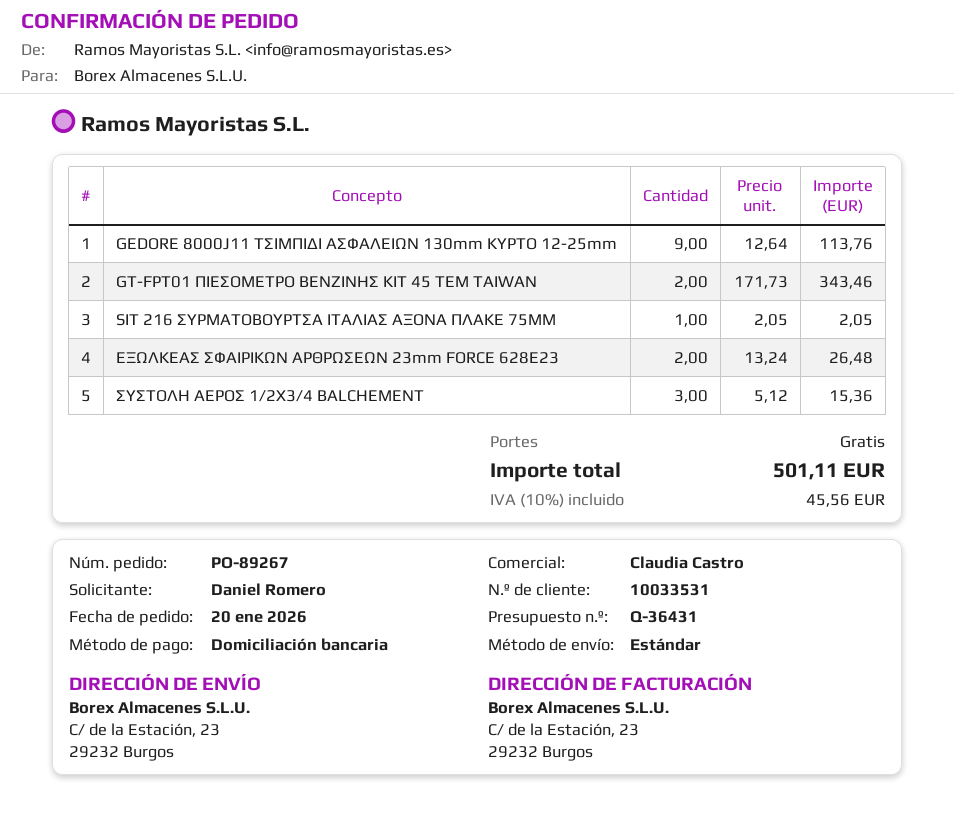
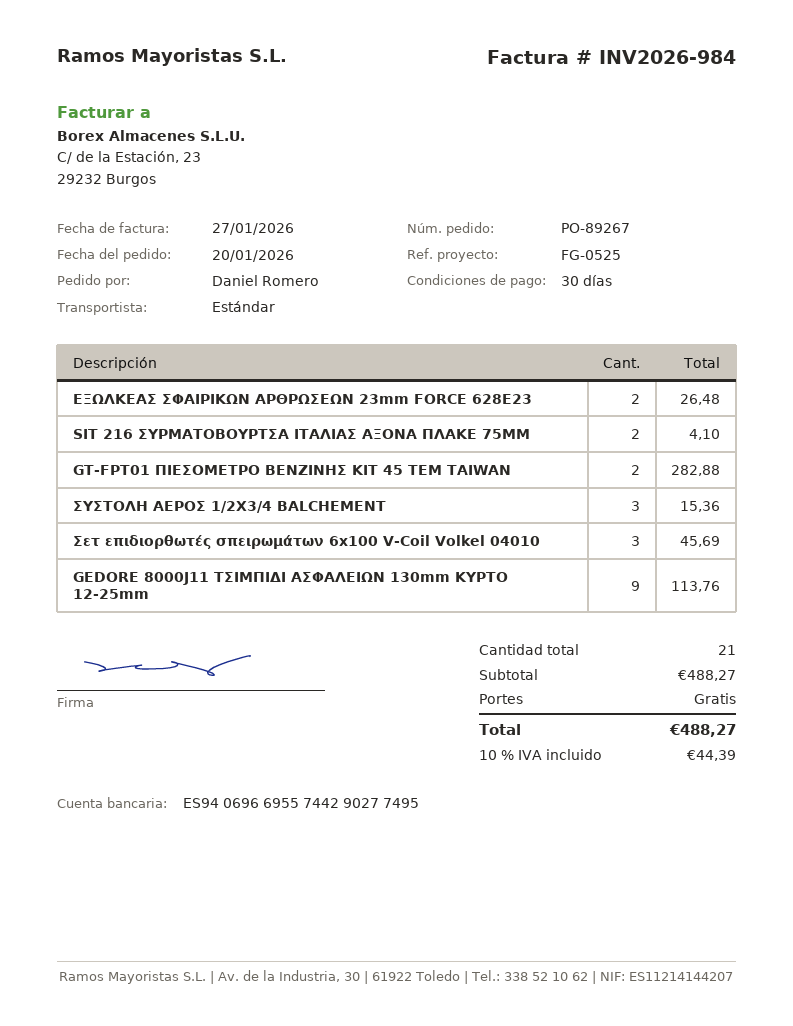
GT-FPT01 ΠΙΕΣΟΜΕΤΡΟ ΒΕΝΖΙΝΗΣ ΚΙΤ 45 ΤΕΜ ΤΑΙWAN: 2 for 343.46 -> 2 for 282.88
SIT 216 ΣΥΡΜΑΤΟΒΟΥΡΤΣΑ ΙΤΑΛΙΑΣ ΑΞΟΝΑ ΠΛΑΚΕ 75ΜΜ: 1 for 2.05 -> 2 for 4.10
Σετ επιδιορθωτές σπειρωμάτων 6x100 V-Coil Volkel 04010: none -> 3 for 45.69
tax: 10% = 45.56 -> 10% = 44.39
total: 501.11 -> 488.27

